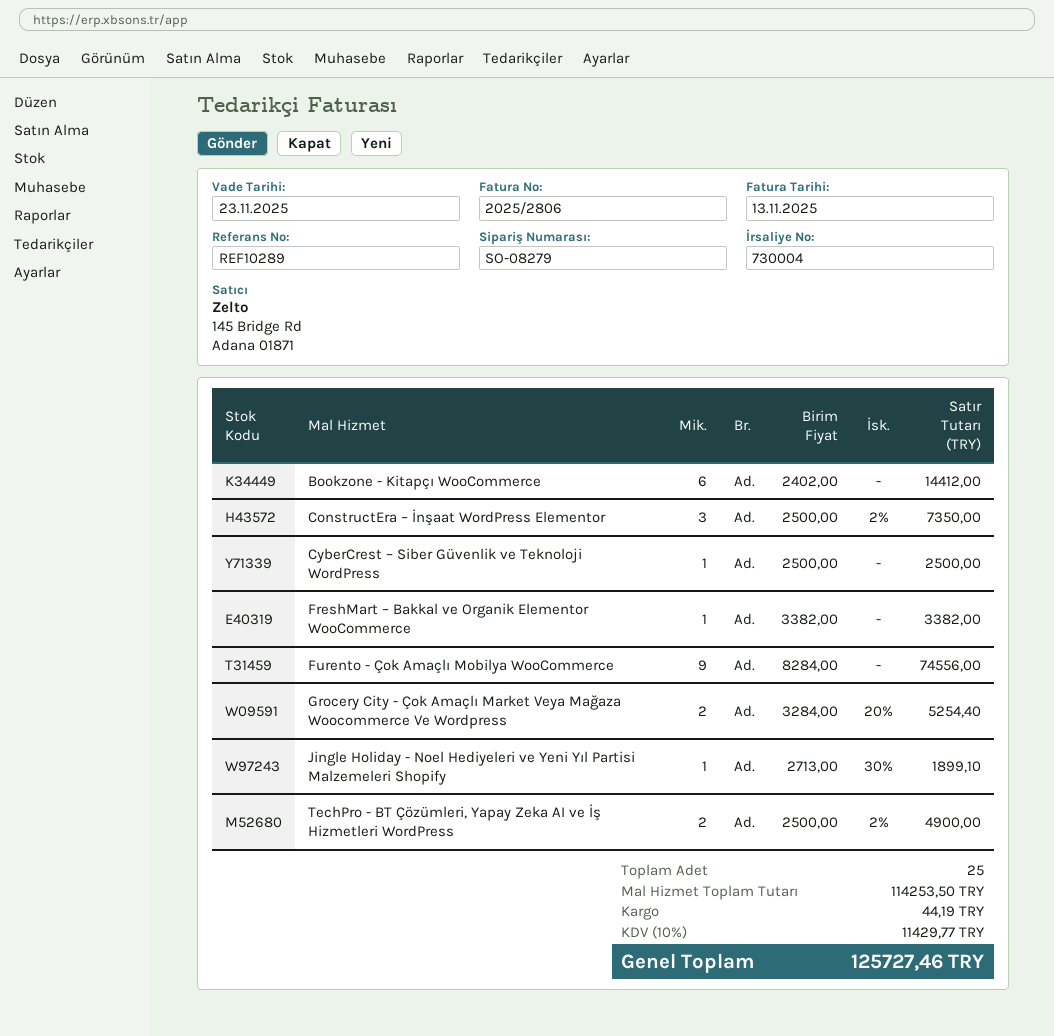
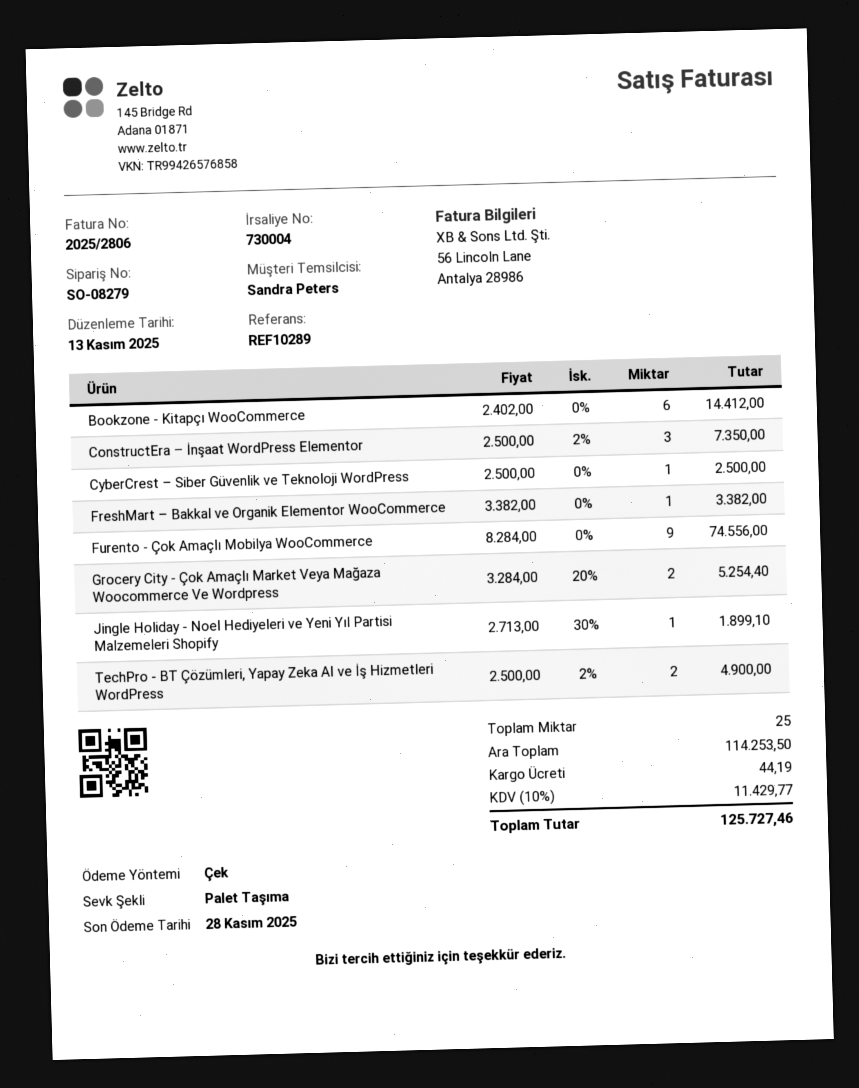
due date: 2025-11-23 -> 2025-11-28

